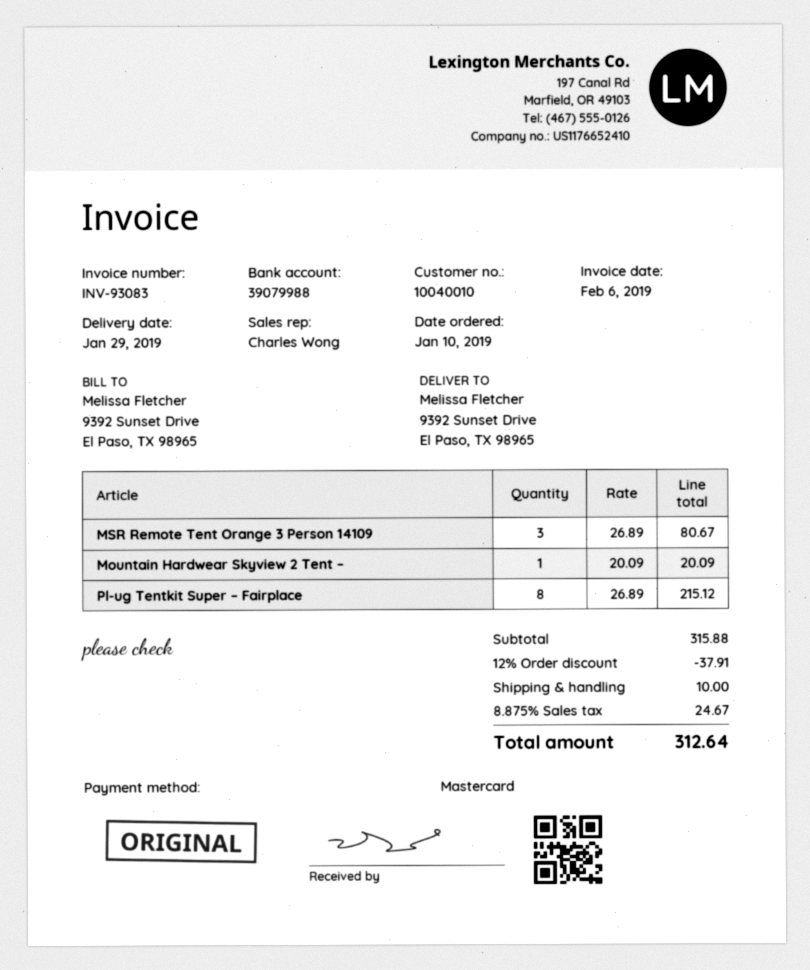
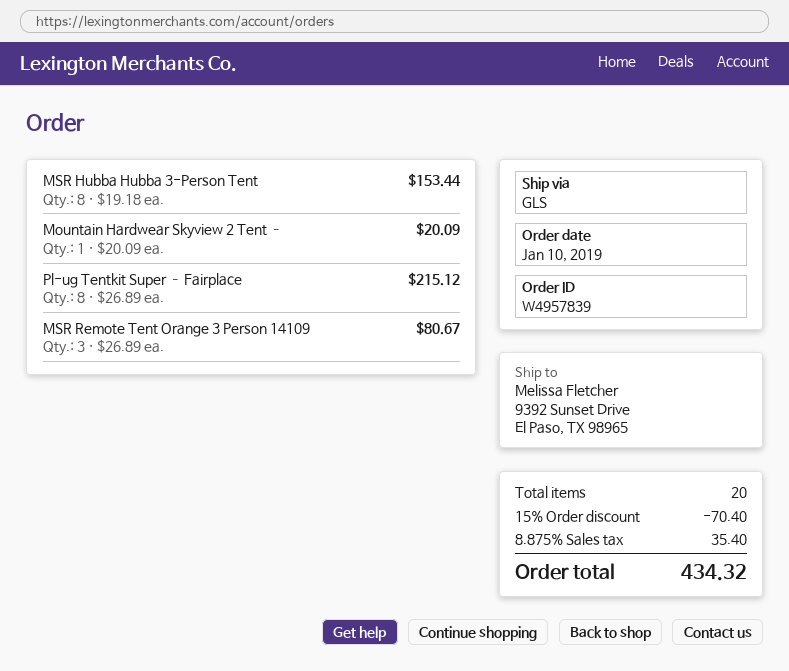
MSR Hubba Hubba 3-Person Tent: none -> 8 x 19.18 = 153.44
discount: 12% = 37.91 -> 15% = 70.40
shipping: 10.00 -> none
tax: 8.875% = 24.67 -> 8.875% = 35.40
total: 312.64 -> 434.32

